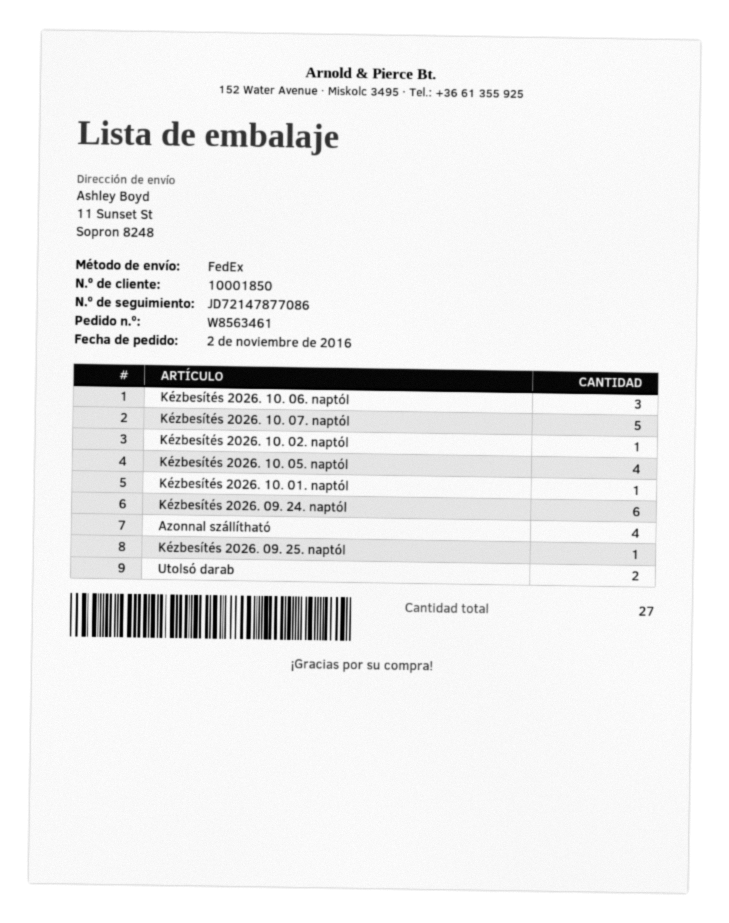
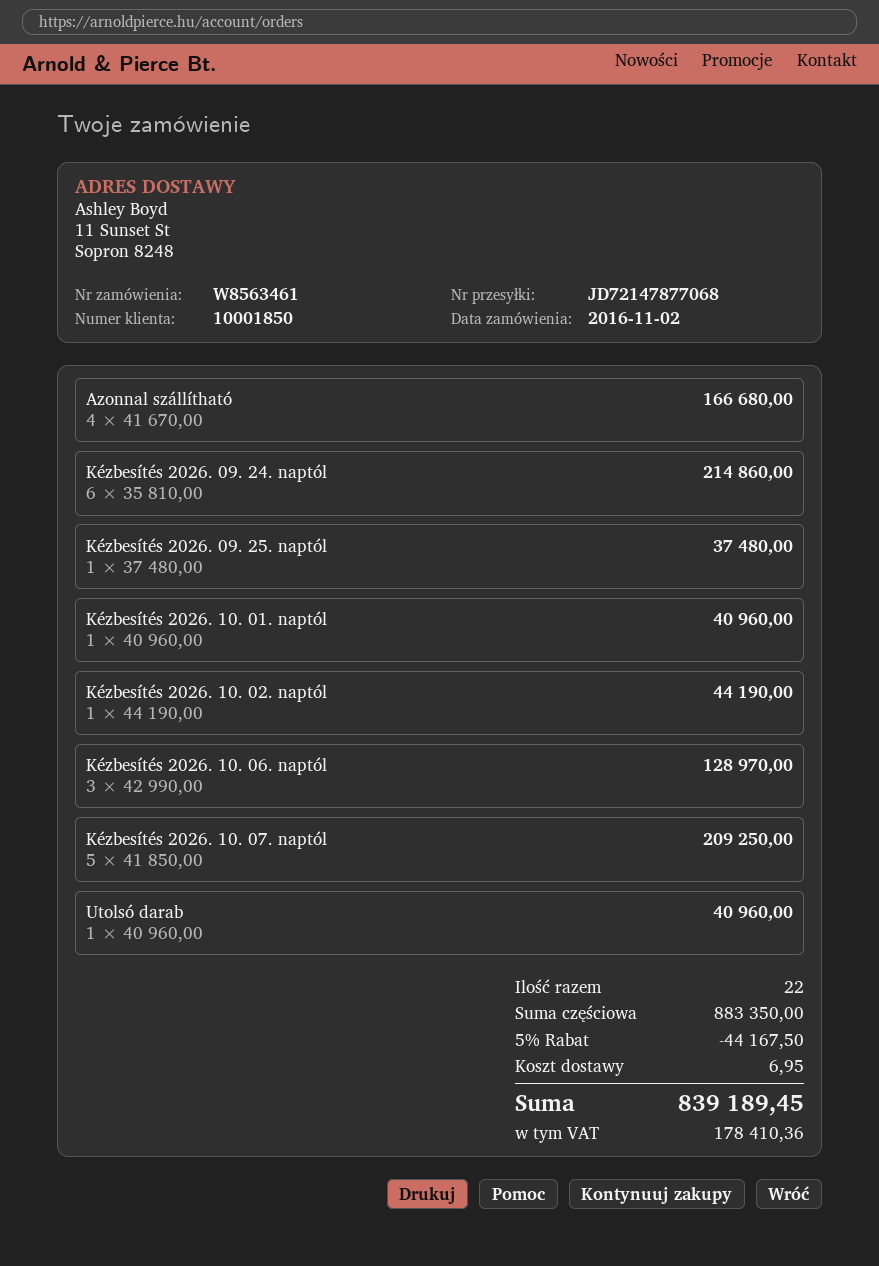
tracking number: JD72147877086 -> JD72147877068
Kézbesítés 2026. 10. 05. naptól: 4 -> none
Utolsó darab: 2 -> 1
total quantity: 27 -> 22

